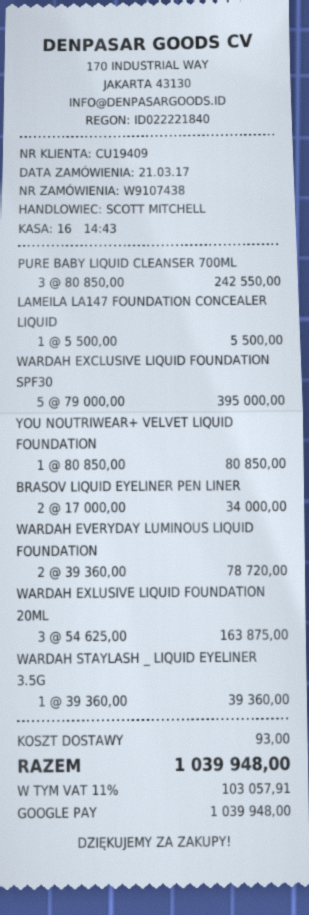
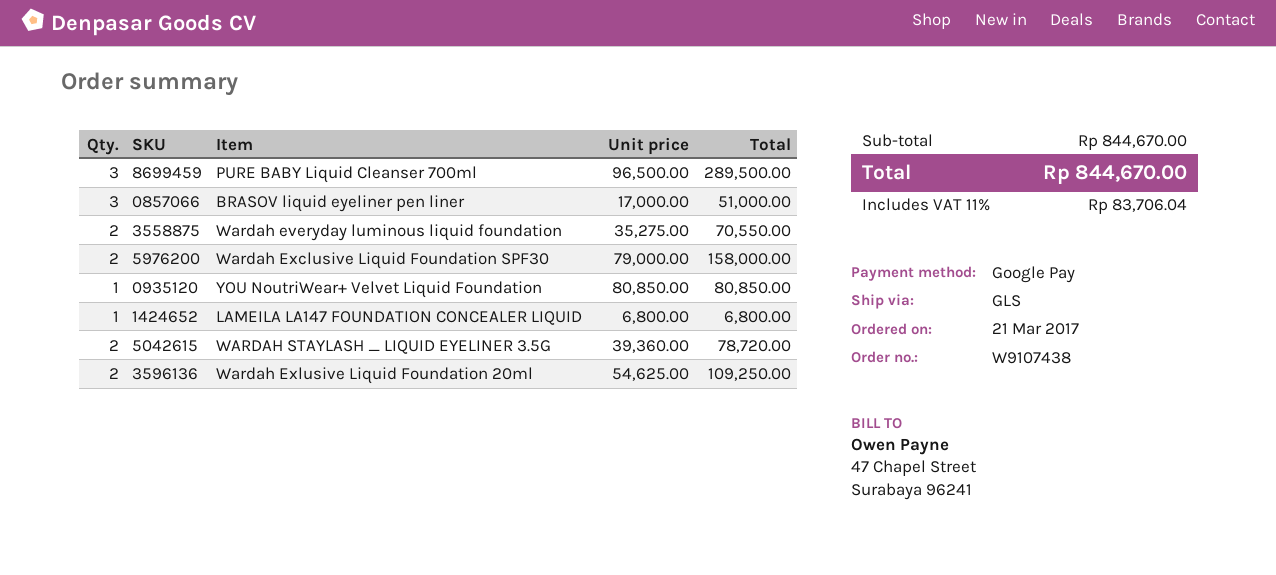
PURE BABY LIQUID CLEANSER 700ML: 3 x 80850.00 = 242550.00 -> 3 x 96500.00 = 289500.00
LAMEILA LA147 FOUNDATION CONCEALER LIQUID: 1 x 5500.00 = 5500.00 -> 1 x 6800.00 = 6800.00
WARDAH EXCLUSIVE LIQUID FOUNDATION SPF30: 5 x 79000.00 = 395000.00 -> 2 x 79000.00 = 158000.00
BRASOV LIQUID EYELINER PEN LINER: 2 x 17000.00 = 34000.00 -> 3 x 17000.00 = 51000.00
WARDAH EVERYDAY LUMINOUS LIQUID FOUNDATION: 2 x 39360.00 = 78720.00 -> 2 x 35275.00 = 70550.00
WARDAH EXLUSIVE LIQUID FOUNDATION 20ML: 3 x 54625.00 = 163875.00 -> 2 x 54625.00 = 109250.00
WARDAH STAYLASH _ LIQUID EYELINER 3.5G: 1 x 39360.00 = 39360.00 -> 2 x 39360.00 = 78720.00
shipping: 93.00 -> none
tax: 11% = 103057.91 -> 11% = 83706.04
total: 1039948.00 -> 844670.00

